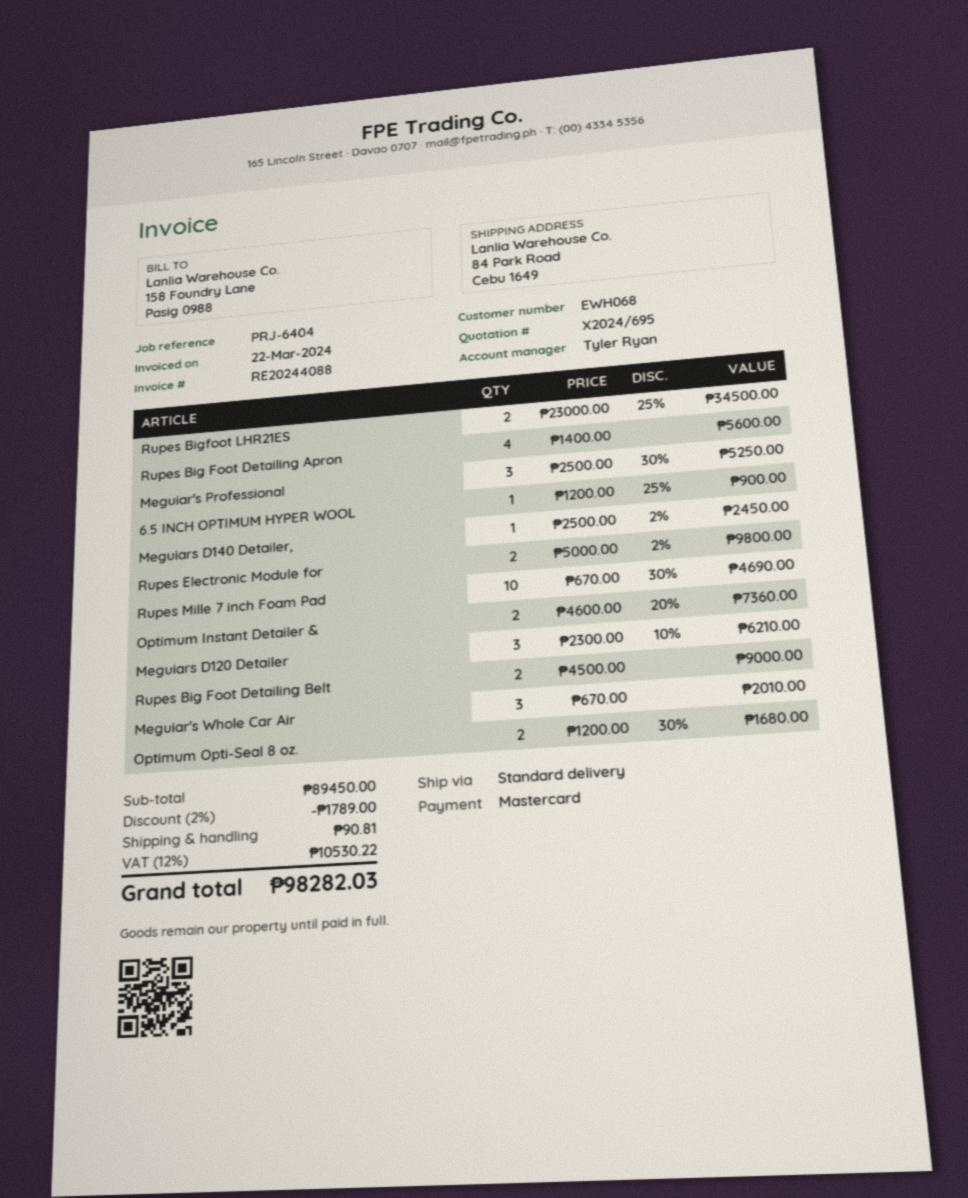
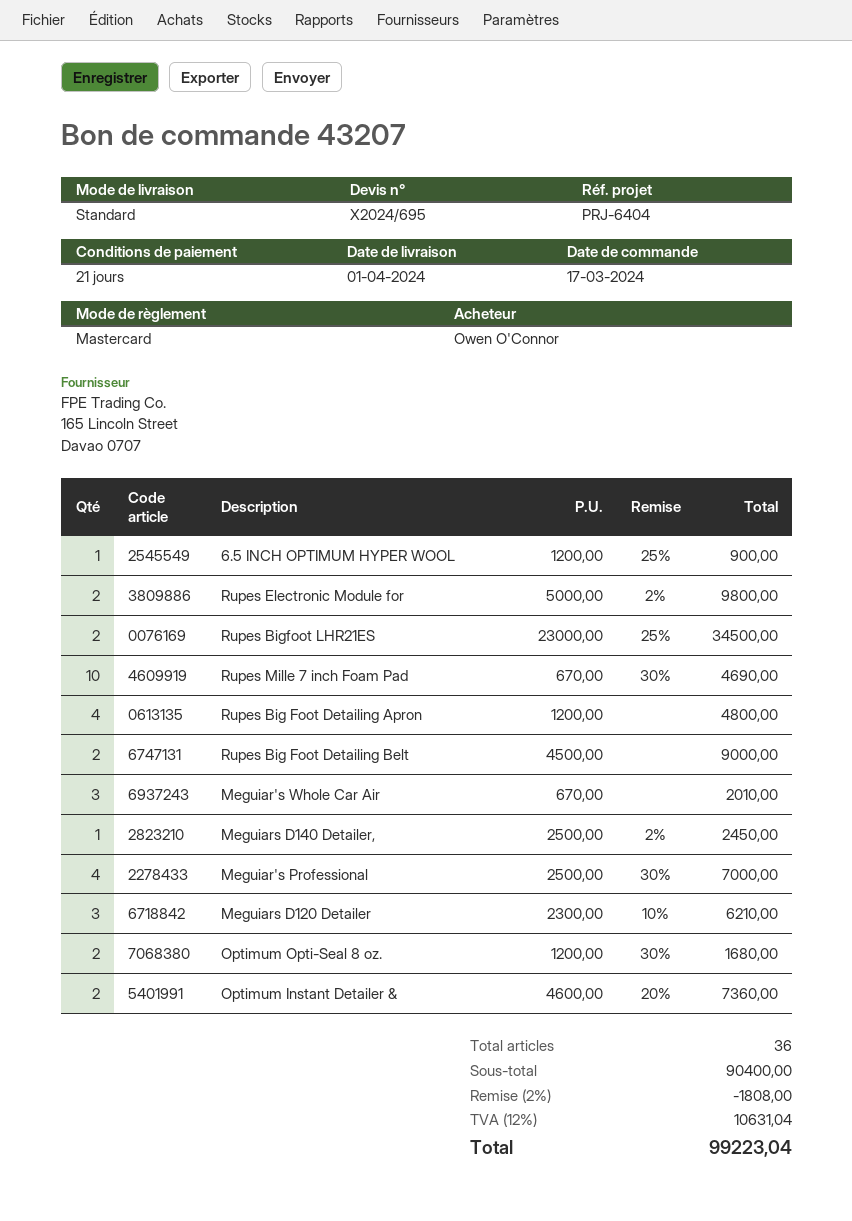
Rupes Big Foot Detailing Apron: 4 x 1400.00 = 5600.00 -> 4 x 1200.00 = 4800.00
Meguiar's Professional: 3 x 2500.00 - 30% = 5250.00 -> 4 x 2500.00 - 30% = 7000.00
subtotal: 89450.00 -> 90400.00
discount: 2% = 1789.00 -> 2% = 1808.00
shipping: 90.81 -> none
tax: 12% = 10530.22 -> 12% = 10631.04
total: 98282.03 -> 99223.04

